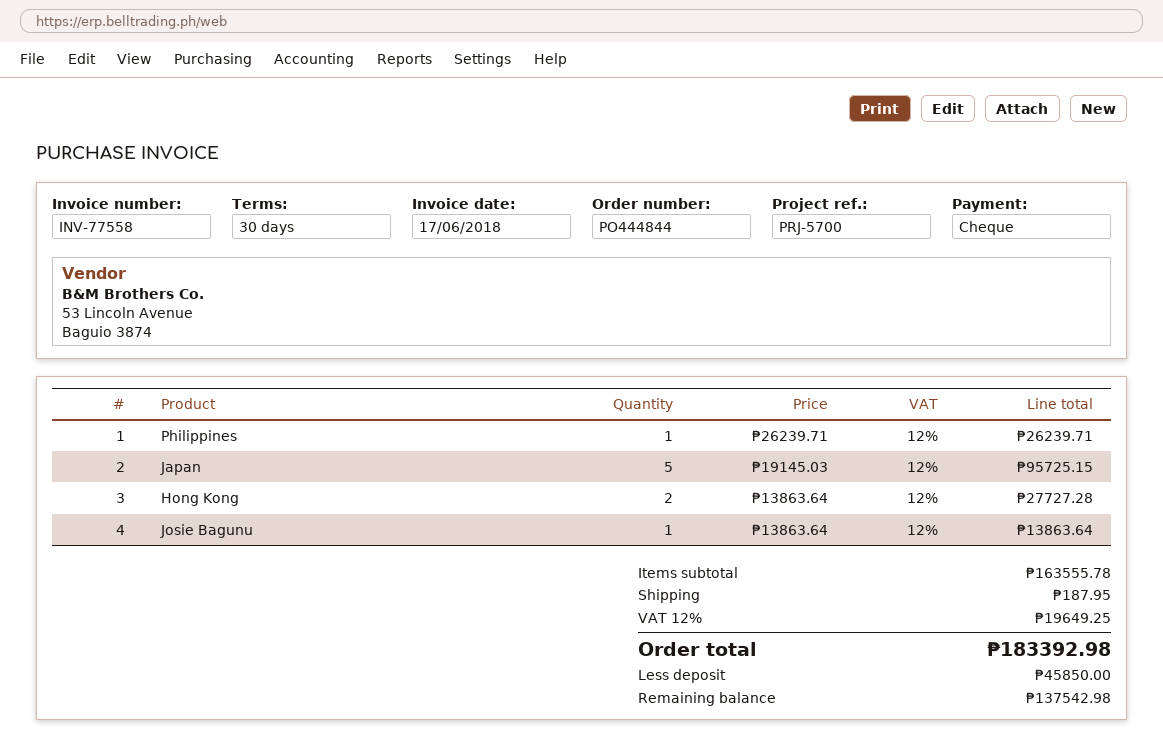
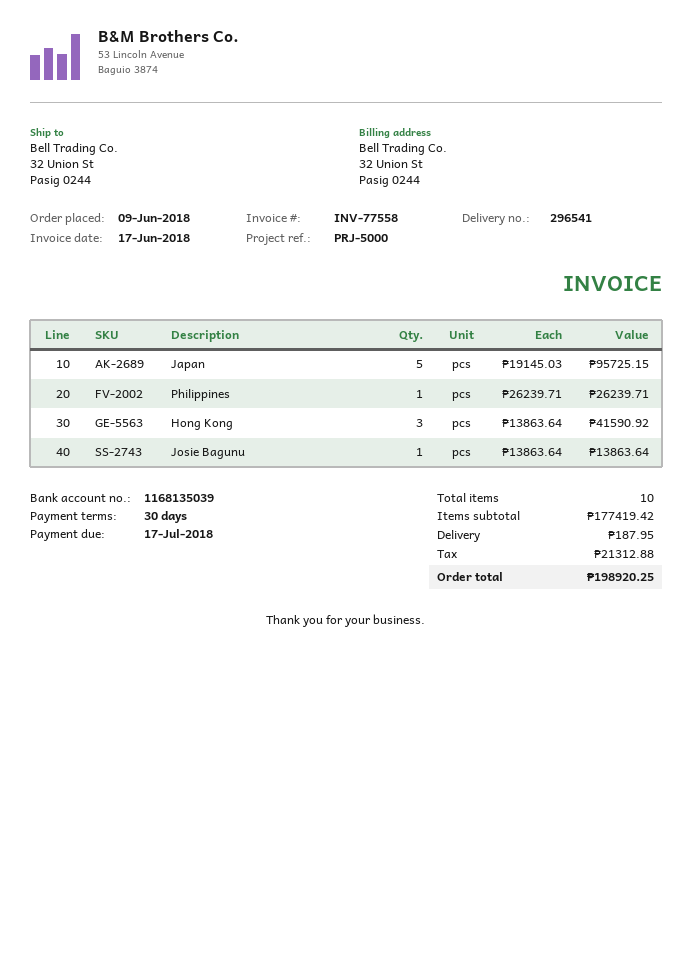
reference: PRJ-5700 -> PRJ-5000
Hong Kong: 2 x 13863.64 = 27727.28 -> 3 x 13863.64 = 41590.92
subtotal: 163555.78 -> 177419.42
tax: 19649.25 -> 21312.88
total: 183392.98 -> 198920.25

